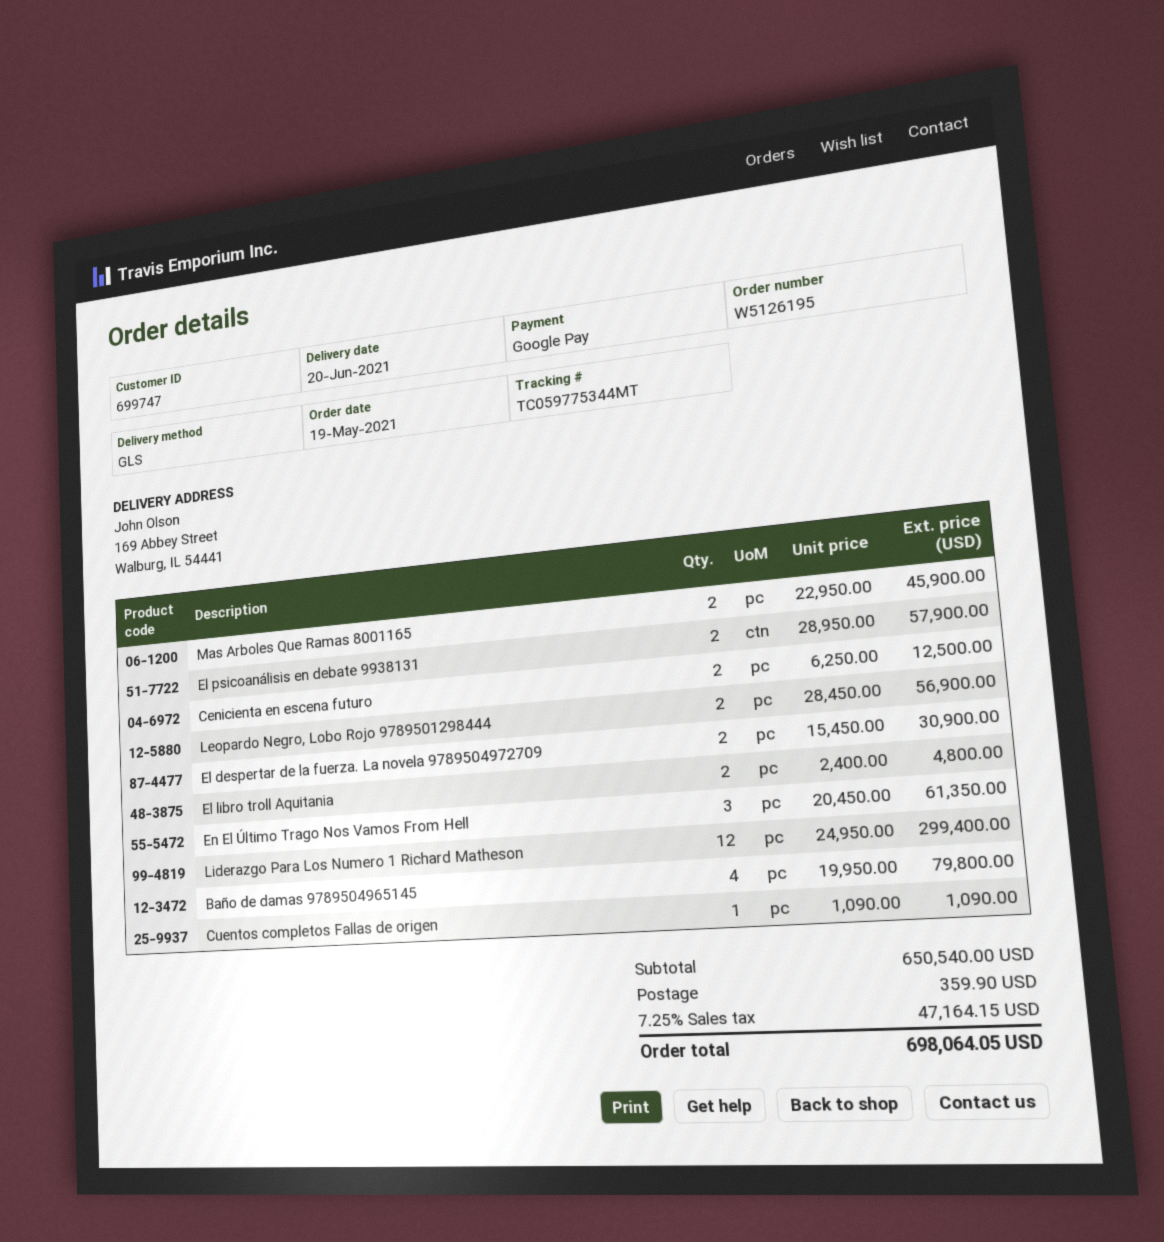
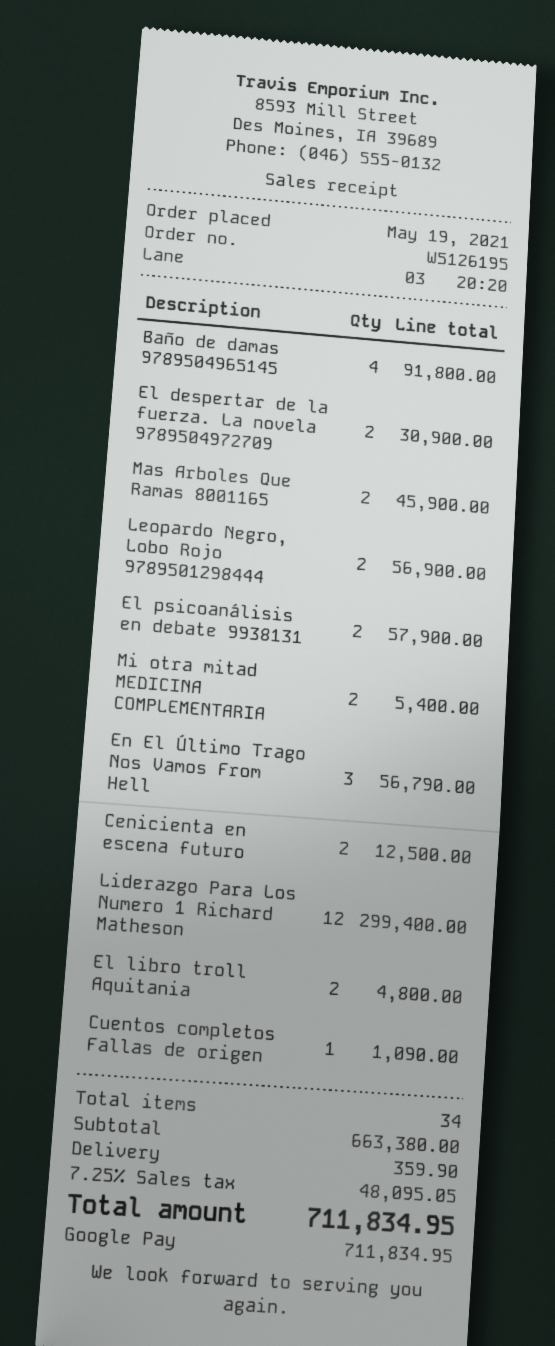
En El Último Trago Nos Vamos From Hell: 3 for 61350.00 -> 3 for 56790.00
Baño de damas 9789504965145: 4 for 79800.00 -> 4 for 91800.00
Mi otra mitad MEDICINA COMPLEMENTARIA: none -> 2 for 5400.00
subtotal: 650540.00 -> 663380.00
tax: 7.25% = 47164.15 -> 7.25% = 48095.05
total: 698064.05 -> 711834.95

